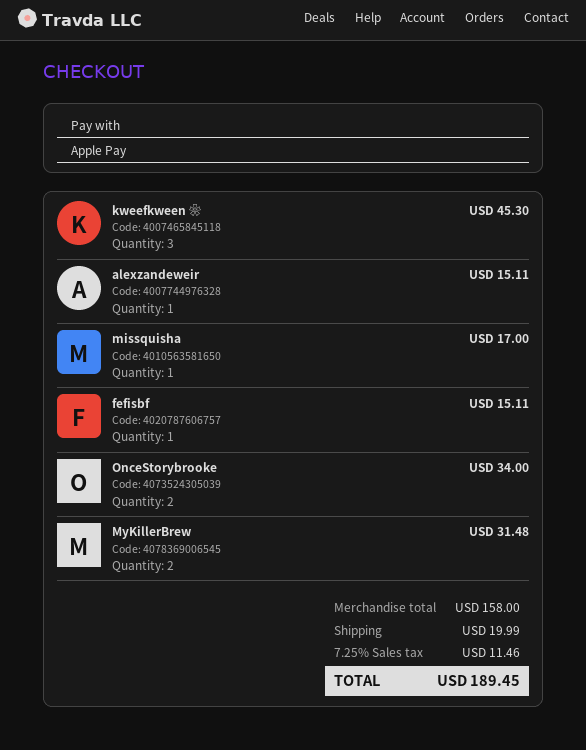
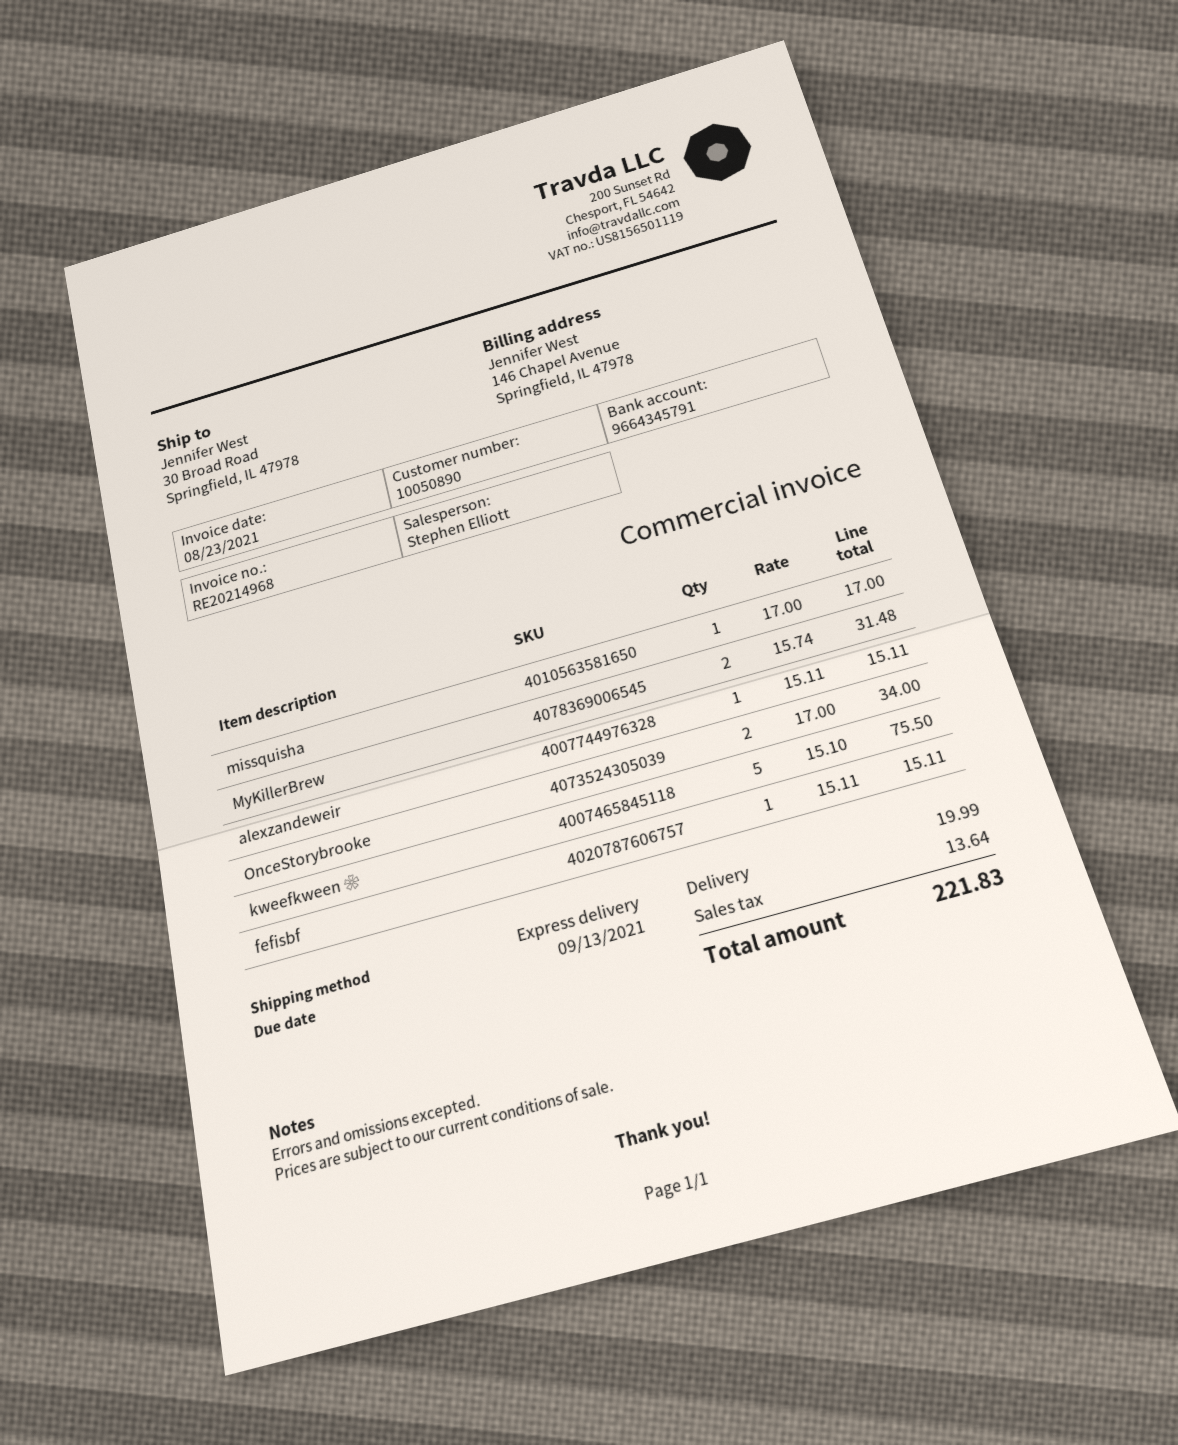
kweefkween ❀: 3 for 45.30 -> 5 for 75.50
tax: 11.46 -> 13.64
total: 189.45 -> 221.83

